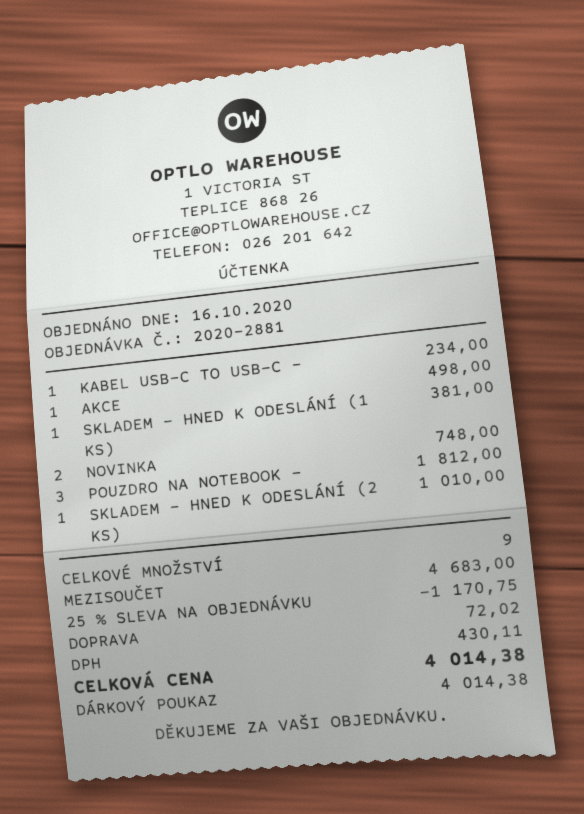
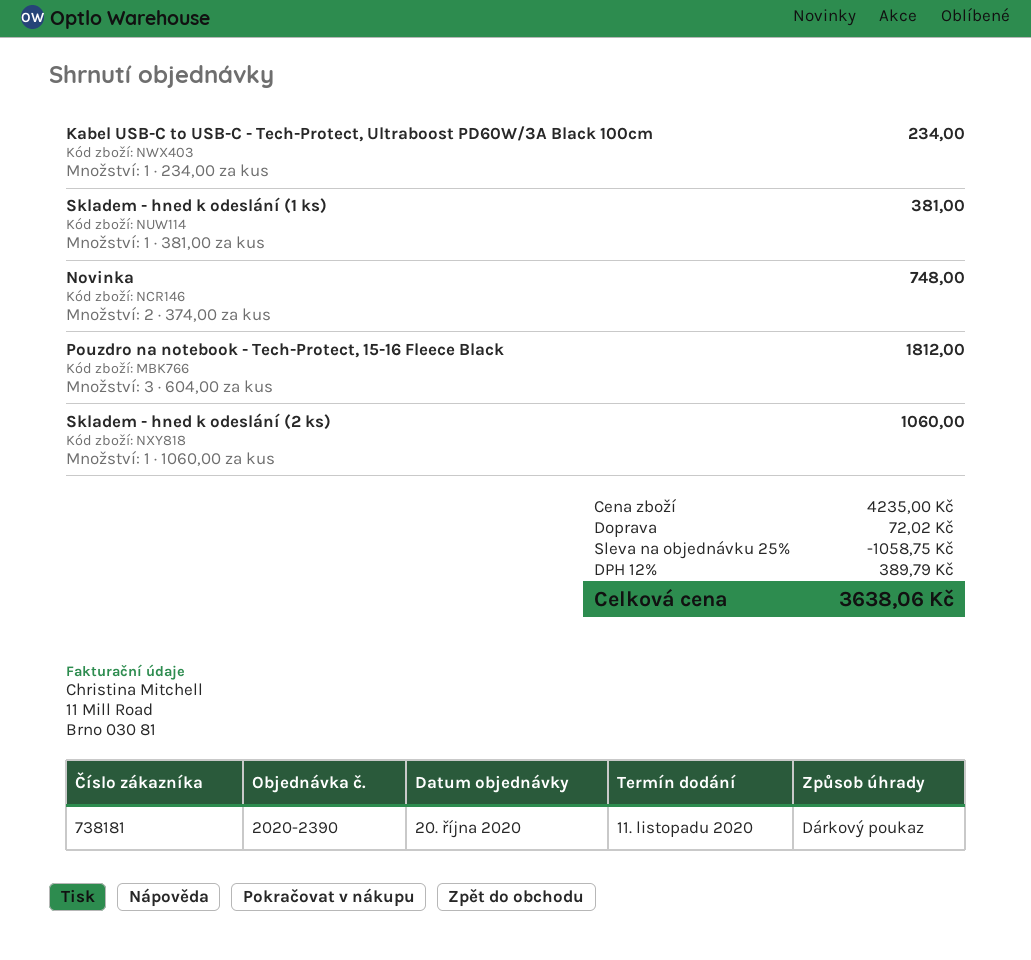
order number: 2020-2881 -> 2020-2390
order date: 2020-10-16 -> 2020-10-20
AKCE: 1 for 498.00 -> none
SKLADEM - HNED K ODESLÁNÍ (2 KS): 1 for 1010.00 -> 1 for 1060.00
subtotal: 4683.00 -> 4235.00
discount: 25% = 1170.75 -> 25% = 1058.75
tax: 430.11 -> 389.79
total: 4014.38 -> 3638.06

